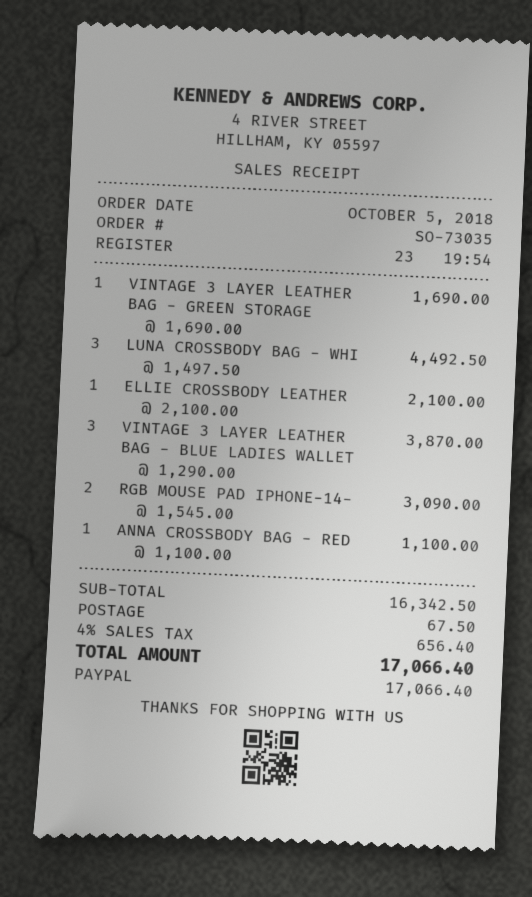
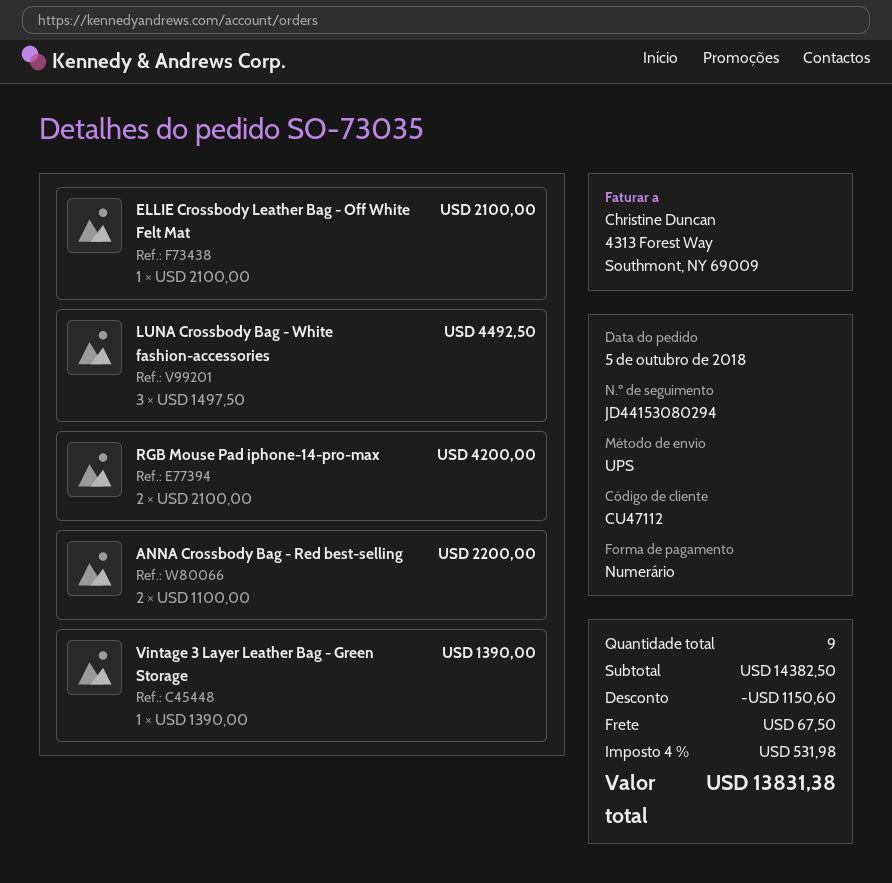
payment method: PayPal -> cash
VINTAGE 3 LAYER LEATHER BAG - GREEN STORAGE: 1 x 1690.00 = 1690.00 -> 1 x 1390.00 = 1390.00
VINTAGE 3 LAYER LEATHER BAG - BLUE LADIES WALLET: 3 x 1290.00 = 3870.00 -> none
RGB MOUSE PAD IPHONE-14-: 2 x 1545.00 = 3090.00 -> 2 x 2100.00 = 4200.00
ANNA CROSSBODY BAG - RED: 1 x 1100.00 = 1100.00 -> 2 x 1100.00 = 2200.00
subtotal: 16342.50 -> 14382.50
discount: none -> 1150.60
tax: 4% = 656.40 -> 4% = 531.98
total: 17066.40 -> 13831.38

